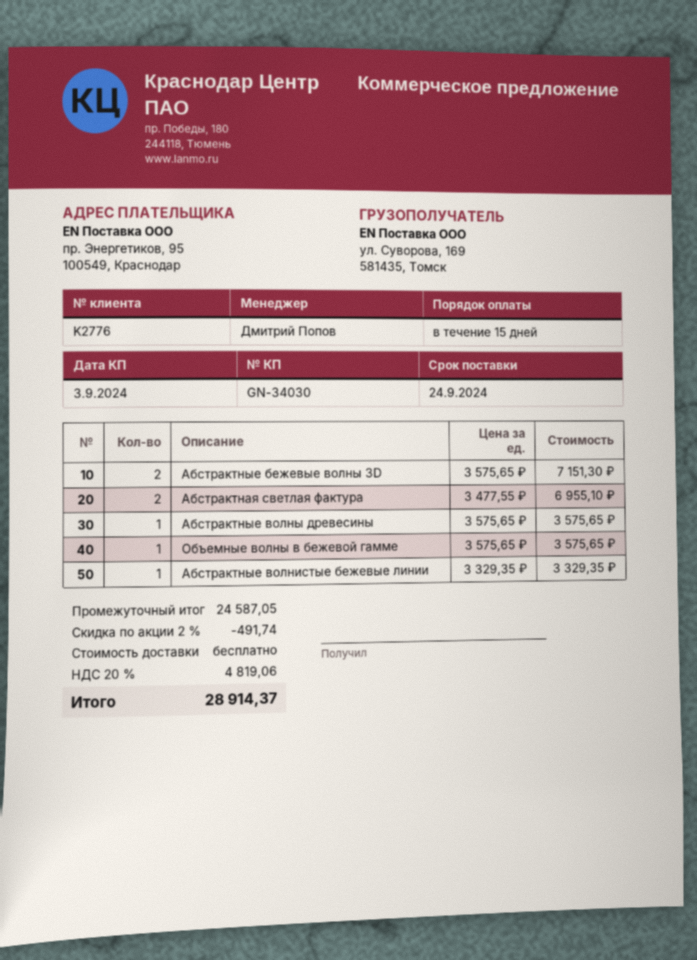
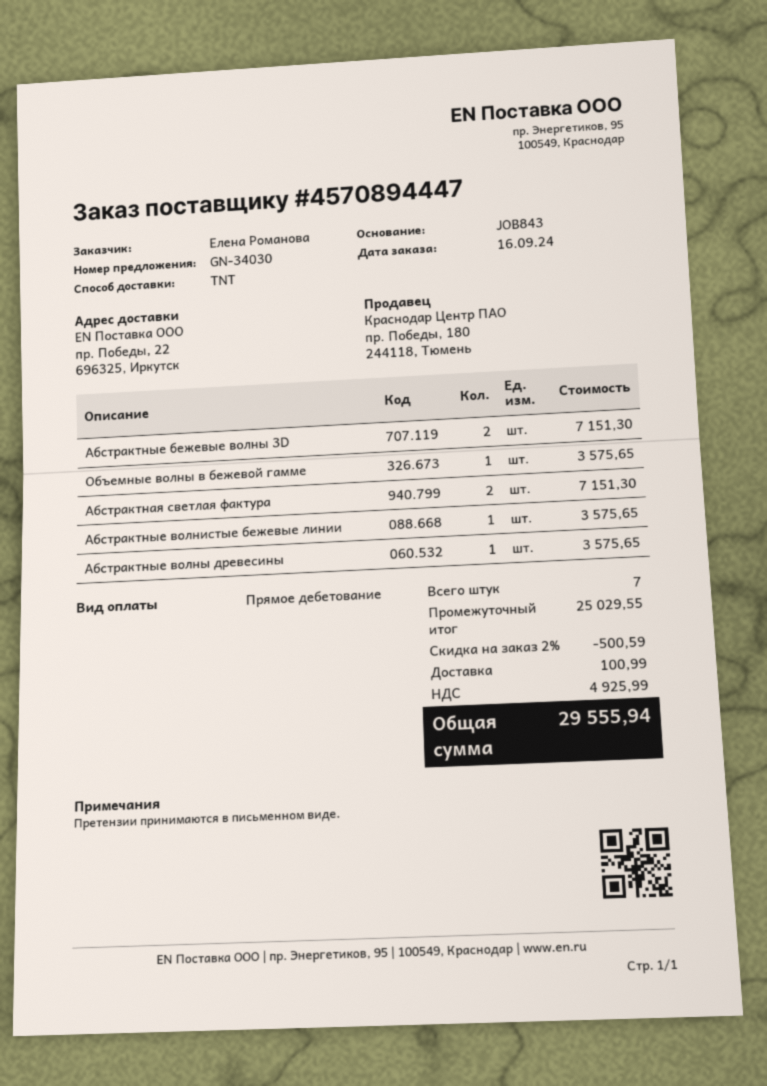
ship to: ул. Суворова, 169, 581435, Томск -> пр. Победы, 22, 696325, Иркутск
Абстрактная светлая фактура: 2 for 6955.10 -> 2 for 7151.30
Абстрактные волнистые бежевые линии: 1 for 3329.35 -> 1 for 3575.65
subtotal: 24587.05 -> 25029.55
discount: 2% = 491.74 -> 2% = 500.59
shipping: 0.00 -> 100.99
tax: 4819.06 -> 4925.99
total: 28914.37 -> 29555.94

